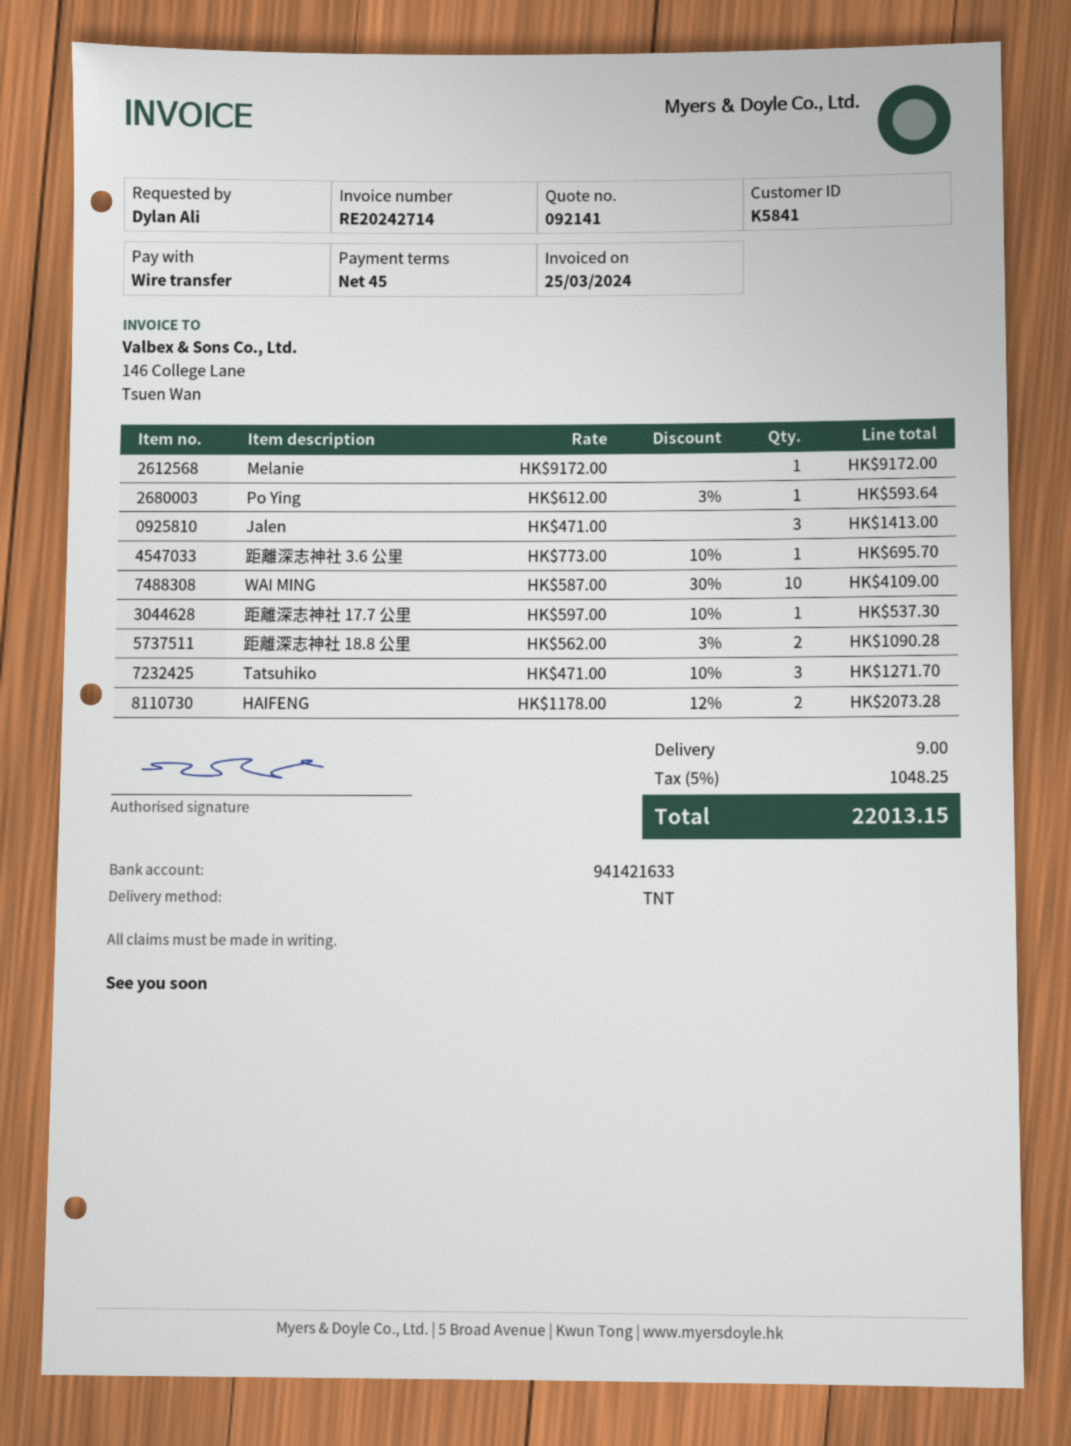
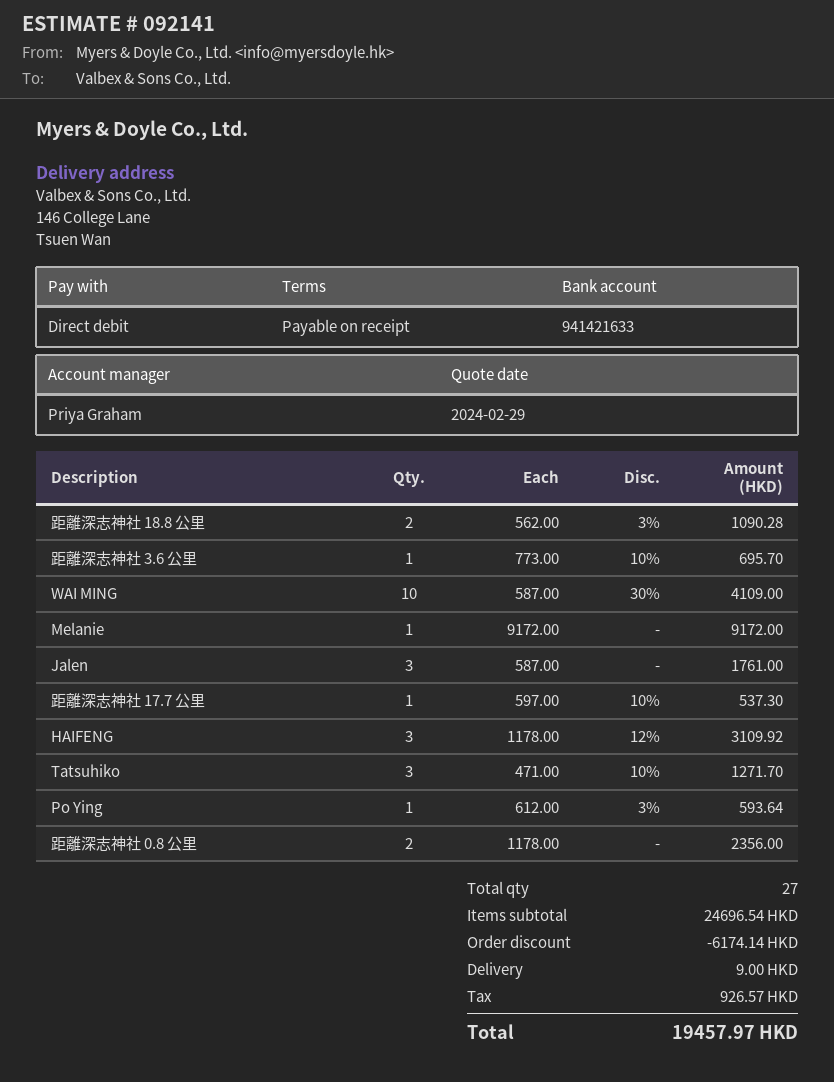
payment terms: 45 days -> on receipt
payment method: bank transfer -> direct debit
Jalen: 3 x 471.00 = 1413.00 -> 3 x 587.00 = 1761.00
HAIFENG: 2 x 1178.00 - 12% = 2073.28 -> 3 x 1178.00 - 12% = 3109.92
距離深志神社 0.8 公里: none -> 2 x 1178.00 = 2356.00
discount: none -> 6174.14
tax: 1048.25 -> 926.57
total: 22013.15 -> 19457.97

